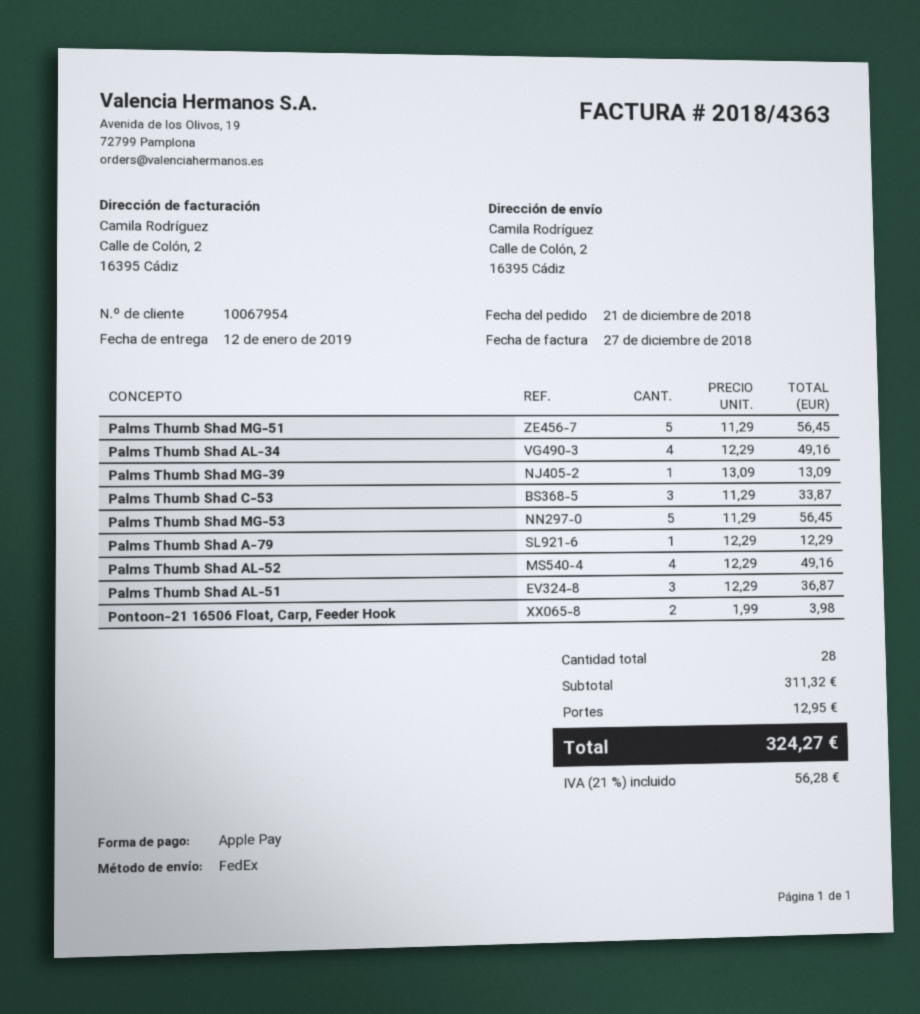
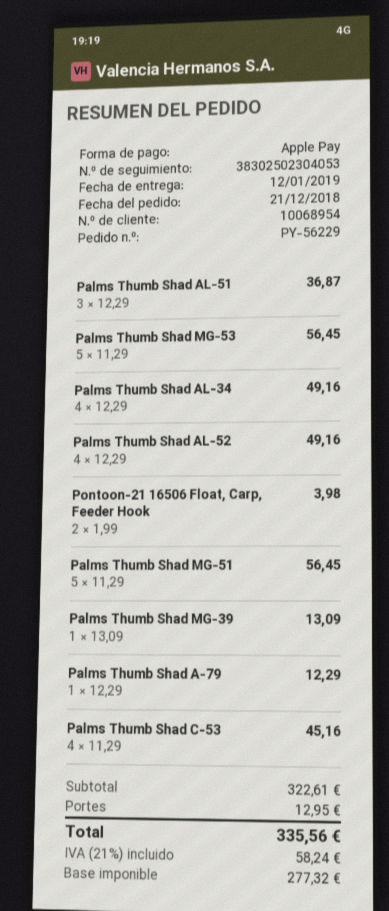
customer number: 10067954 -> 10068954
Palms Thumb Shad C-53: 3 x 11.29 = 33.87 -> 4 x 11.29 = 45.16
subtotal: 311.32 -> 322.61
tax: 21% = 56.28 -> 21% = 58.24
total: 324.27 -> 335.56

